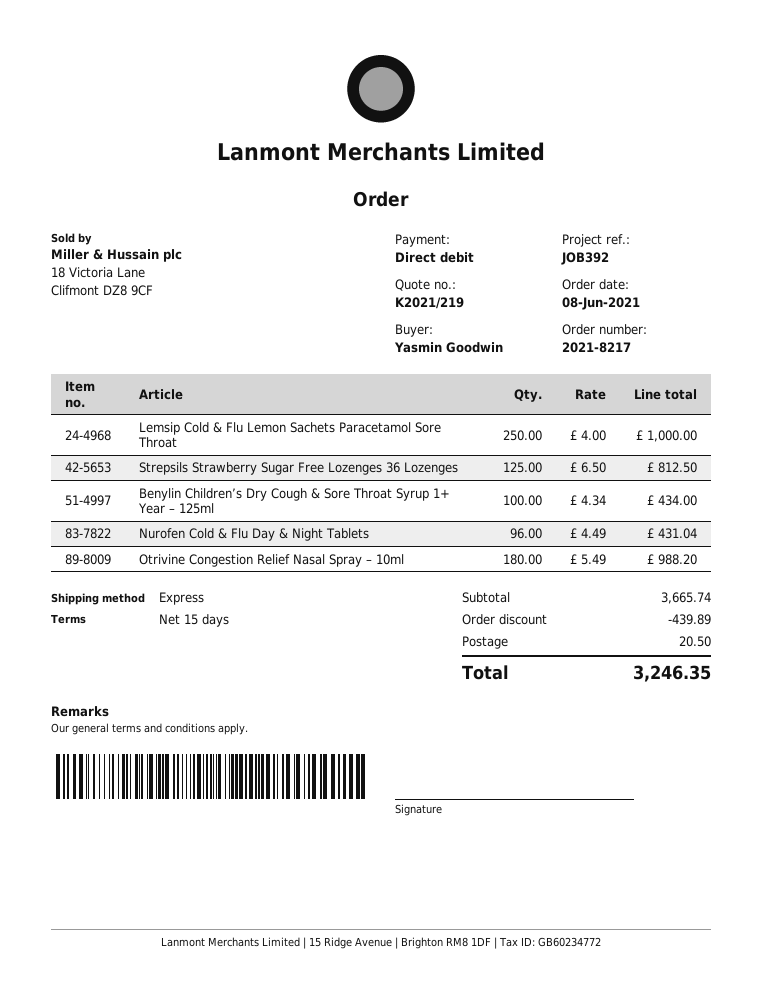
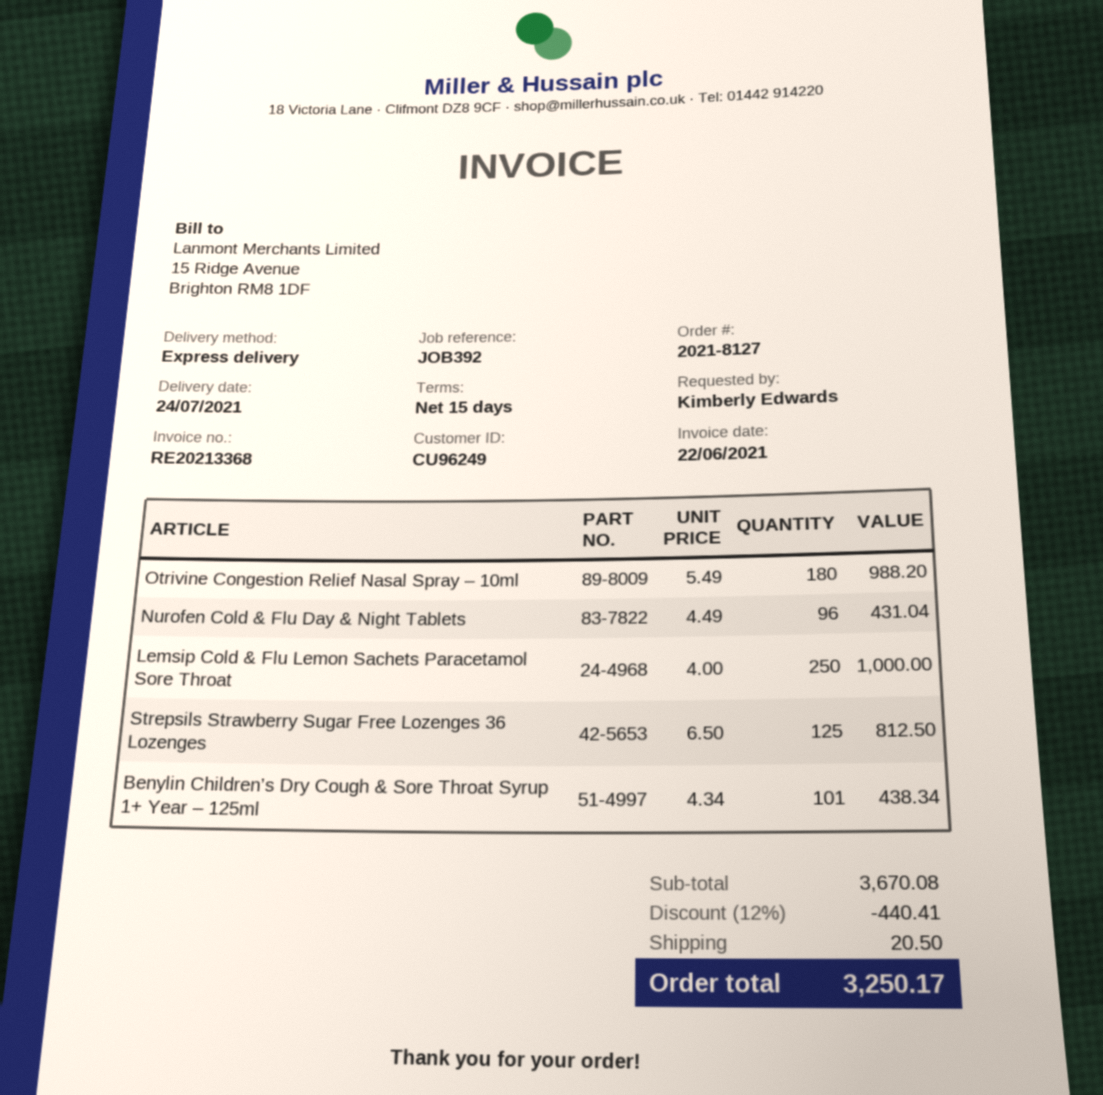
order number: 2021-8217 -> 2021-8127
ordered by: Yasmin Goodwin -> Kimberly Edwards
Benylin Children’s Dry Cough & Sore Throat Syrup 1+ Year – 125ml: 100 x 4.34 = 434.00 -> 101 x 4.34 = 438.34
subtotal: 3665.74 -> 3670.08
discount: 439.89 -> 440.41
total: 3246.35 -> 3250.17

